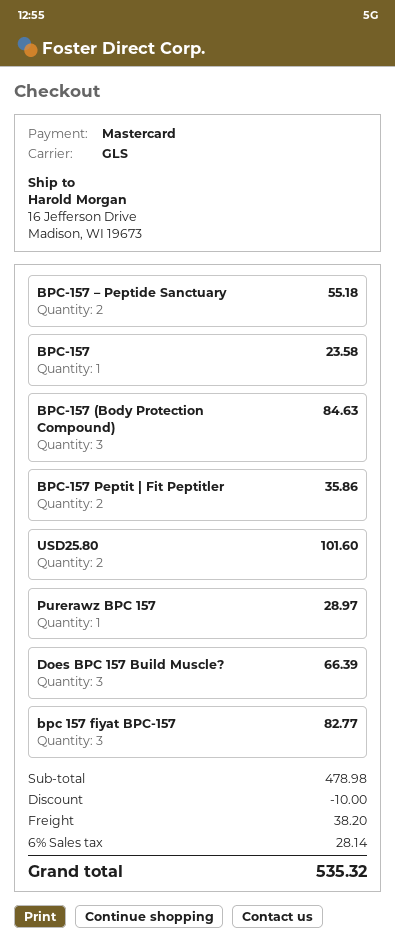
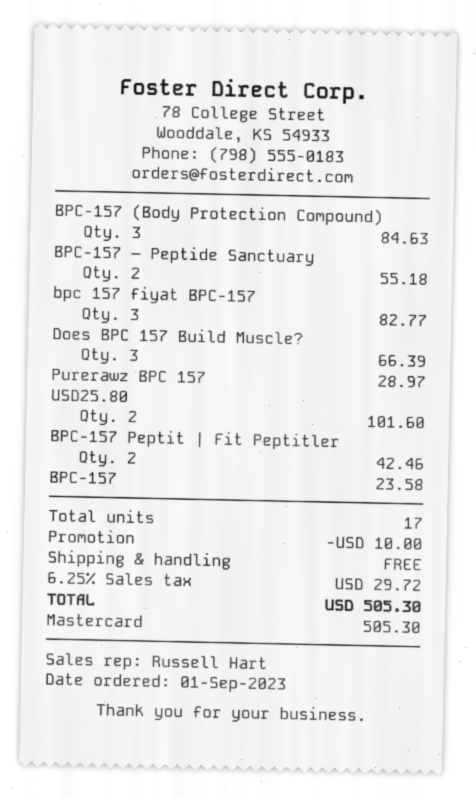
BPC-157 Peptit | Fit Peptitler: 2 for 35.86 -> 2 for 42.46
shipping: 38.20 -> 0.00
tax: 6% = 28.14 -> 6.25% = 29.72
total: 535.32 -> 505.30

